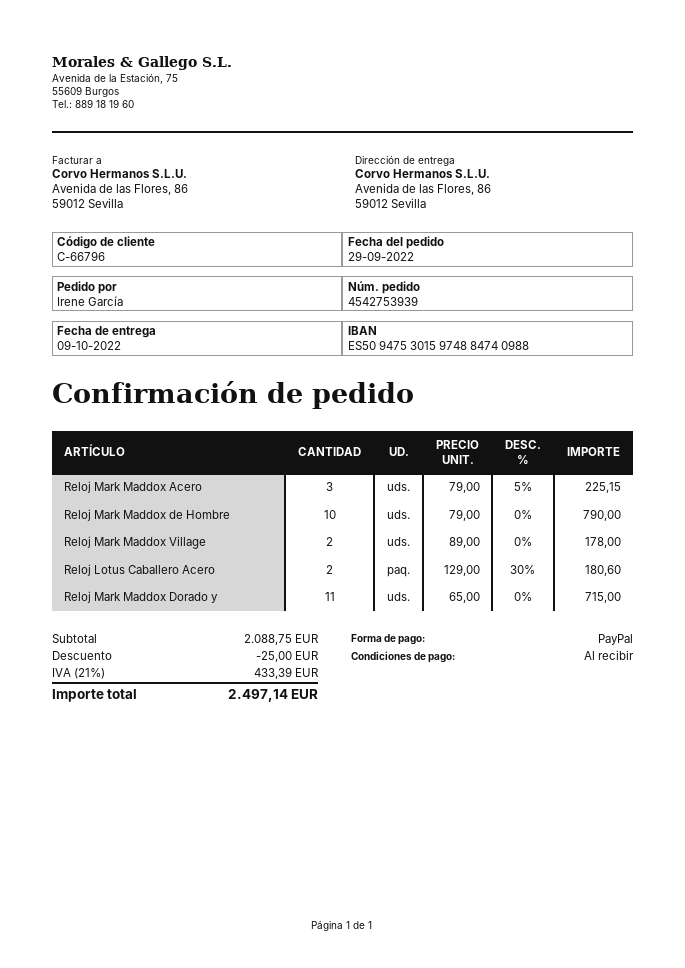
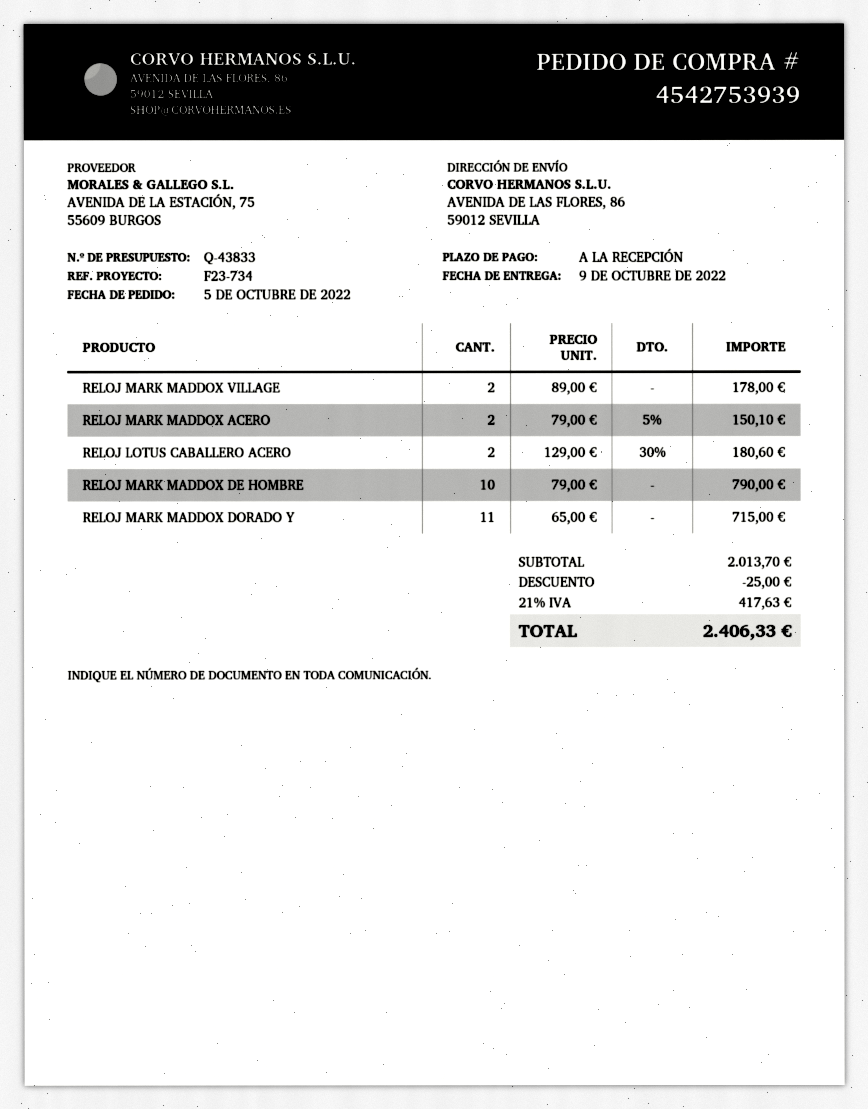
order date: 2022-09-29 -> 2022-10-05
Reloj Mark Maddox Acero: 3 x 79.00 - 5% = 225.15 -> 2 x 79.00 - 5% = 150.10
subtotal: 2088.75 -> 2013.70
tax: 21% = 433.39 -> 21% = 417.63
total: 2497.14 -> 2406.33

